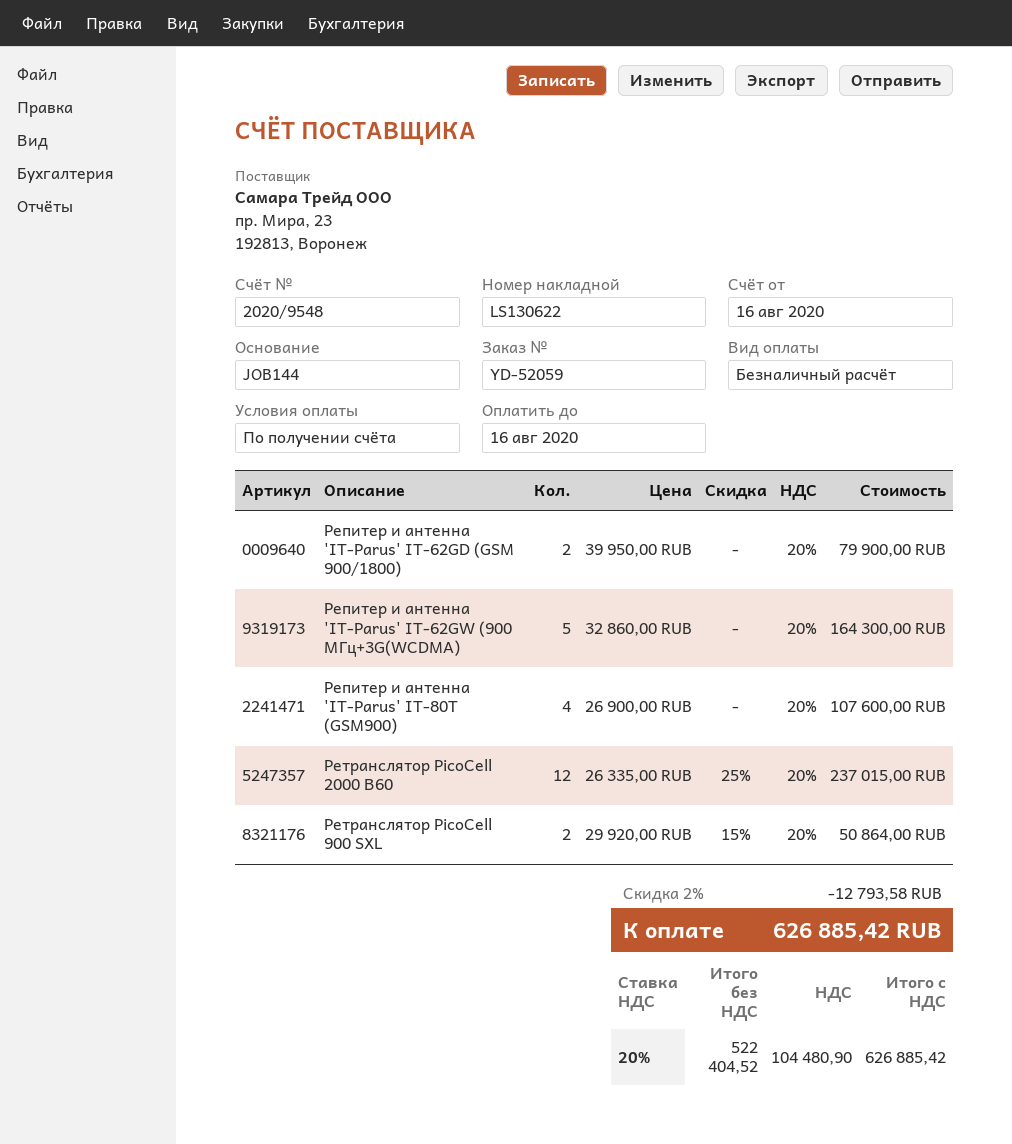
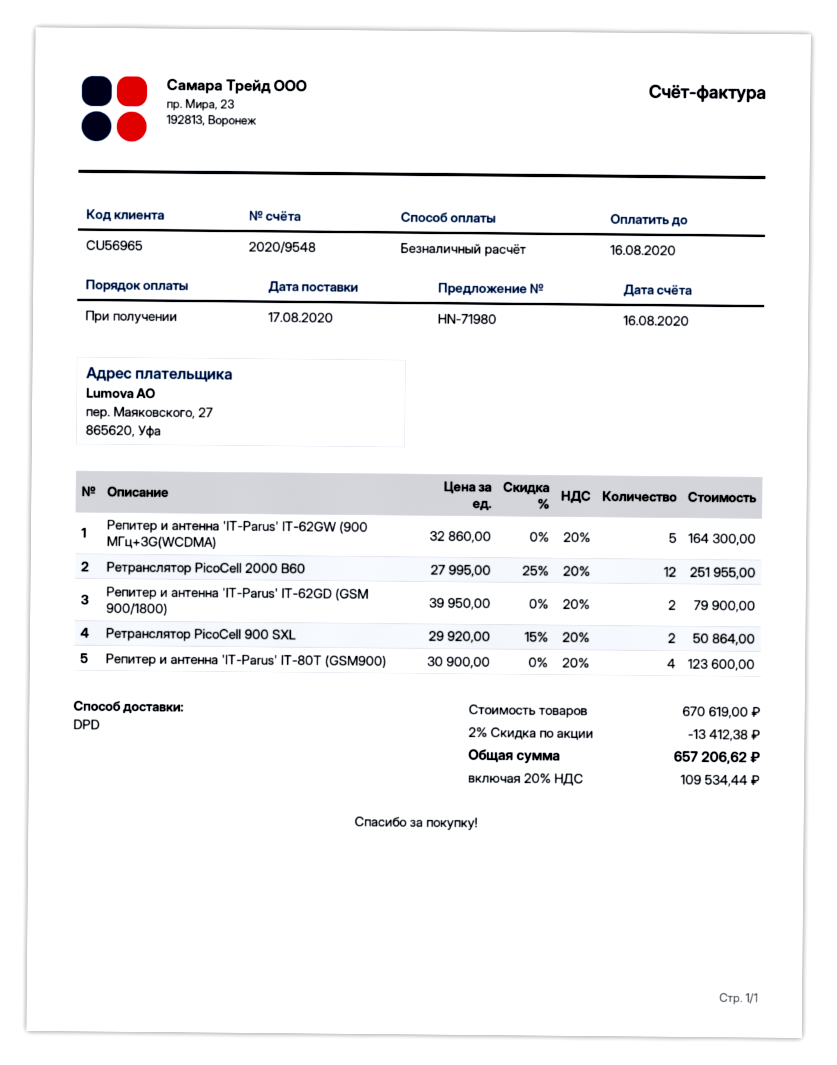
Репитер и антенна 'IT-Parus' IT-80Т (GSM900): 4 x 26900.00 = 107600.00 -> 4 x 30900.00 = 123600.00
Ретранслятор PicoCell 2000 В60: 12 x 26335.00 - 25% = 237015.00 -> 12 x 27995.00 - 25% = 251955.00
discount: 2% = 12793.58 -> 2% = 13412.38
tax: 20% = 104480.90 -> 20% = 109534.44
total: 626885.42 -> 657206.62

